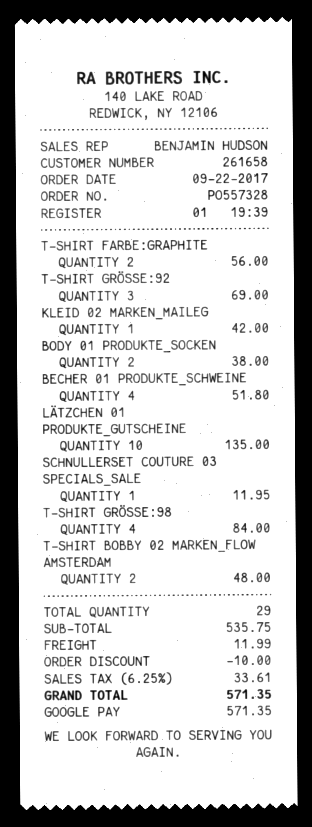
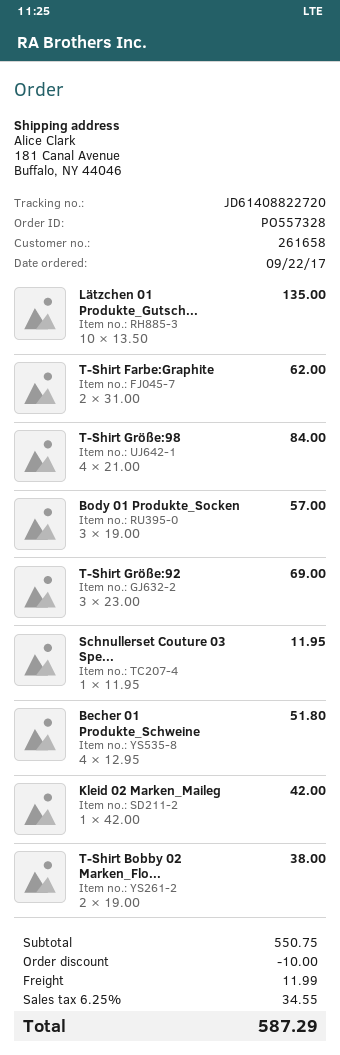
T-SHIRT FARBE:GRAPHITE: 2 for 56.00 -> 2 for 62.00
BODY 01 PRODUKTE_SOCKEN: 2 for 38.00 -> 3 for 57.00
T-SHIRT BOBBY 02 MARKEN_FLOW AMSTERDAM: 2 for 48.00 -> 2 for 38.00
subtotal: 535.75 -> 550.75
tax: 6.25% = 33.61 -> 6.25% = 34.55
total: 571.35 -> 587.29

